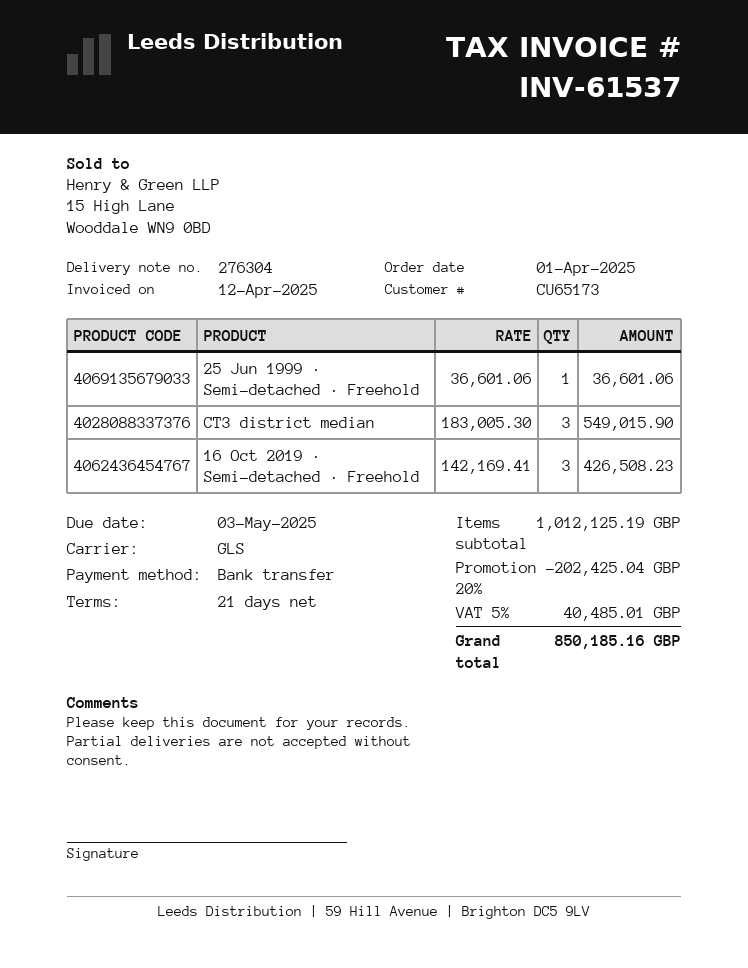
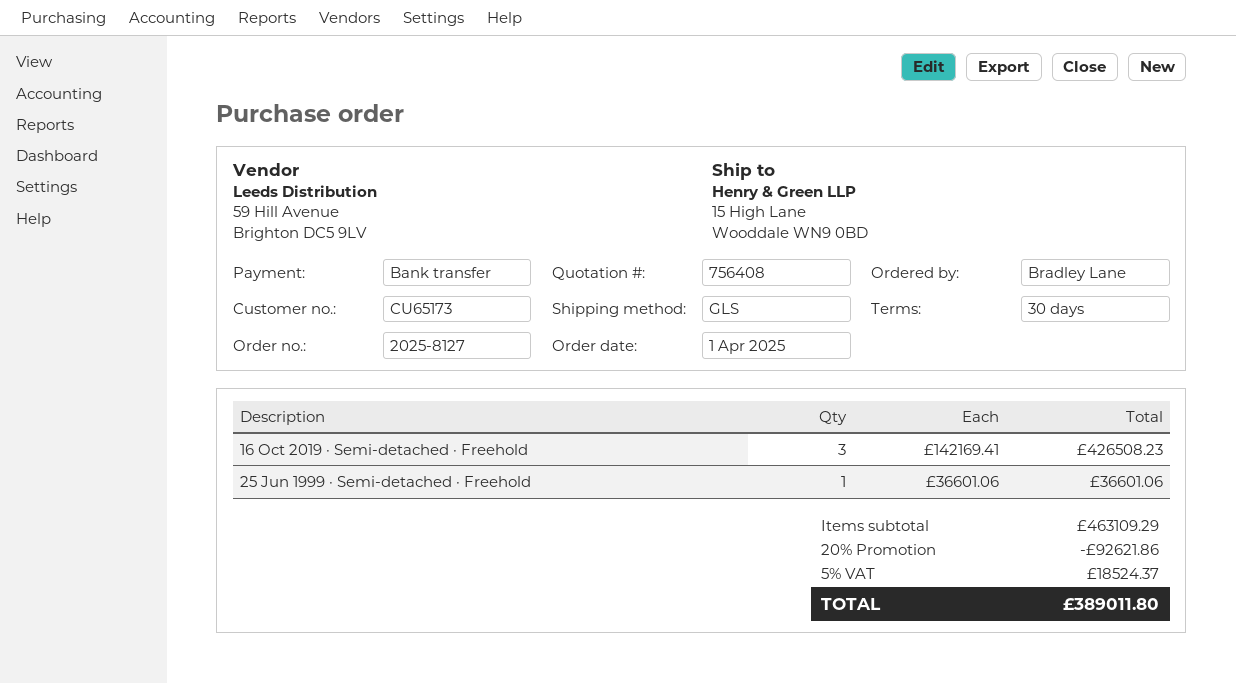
payment terms: 21 days -> 30 days
CT3 district median: 3 x 183005.30 = 549015.90 -> none
subtotal: 1012125.19 -> 463109.29
discount: 20% = 202425.04 -> 20% = 92621.86
tax: 5% = 40485.01 -> 5% = 18524.37
total: 850185.16 -> 389011.80

